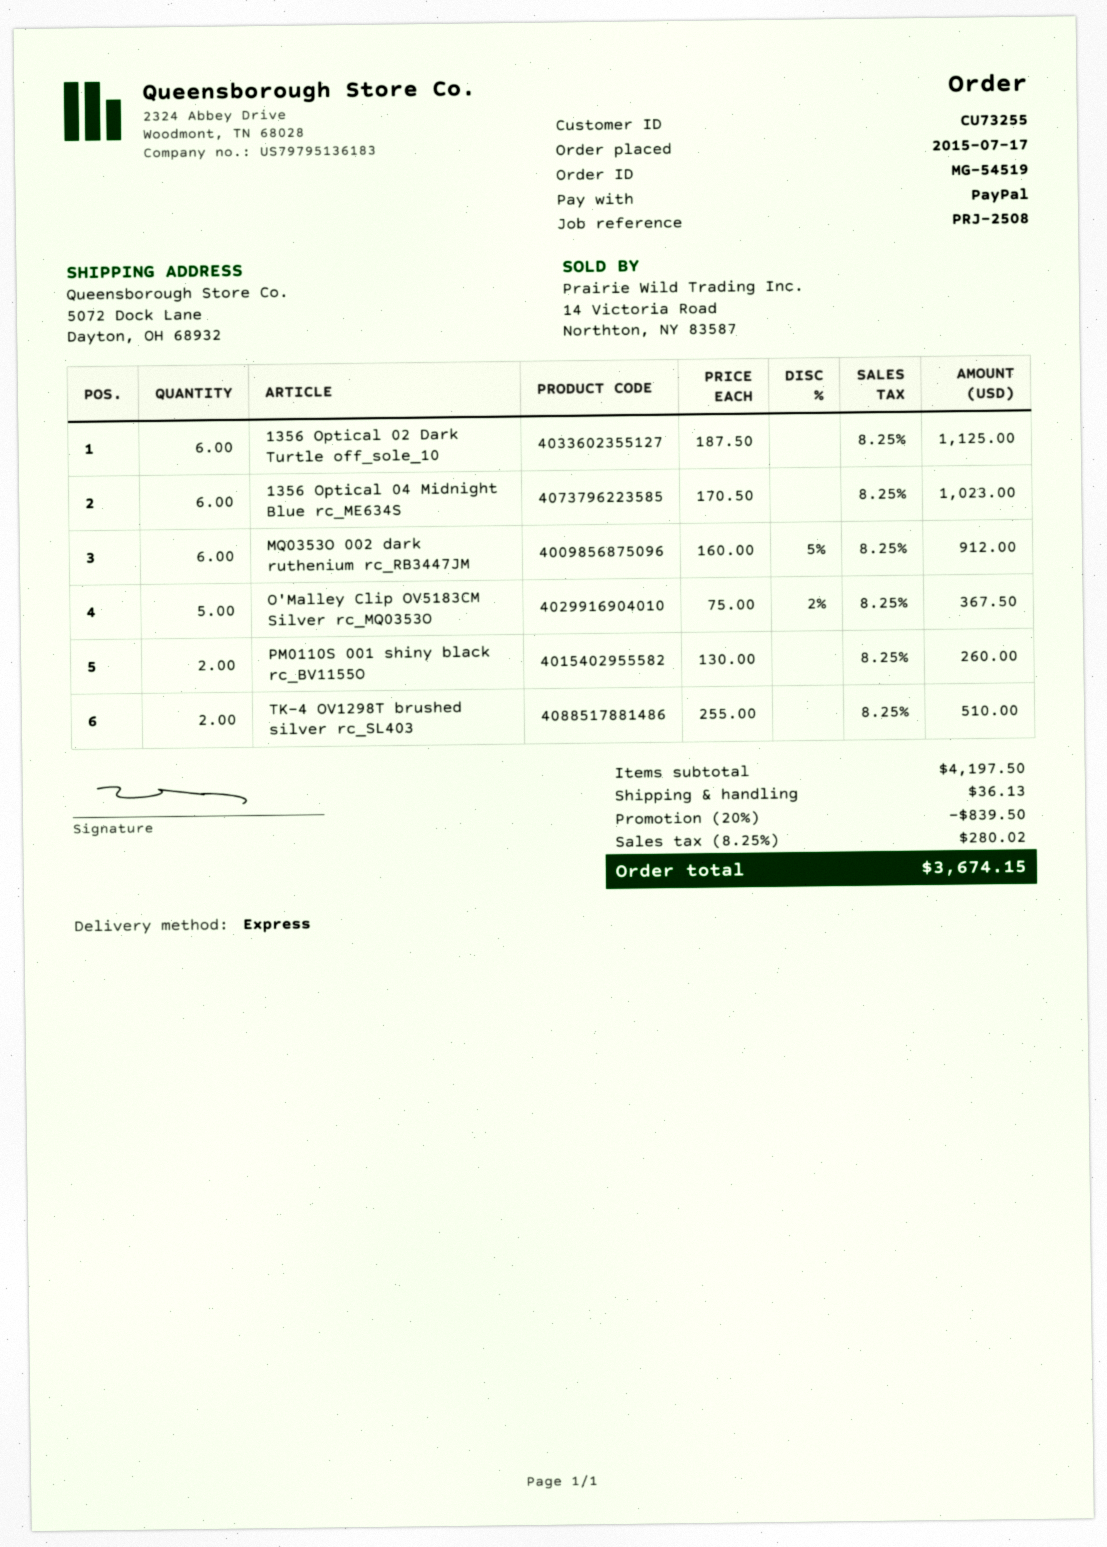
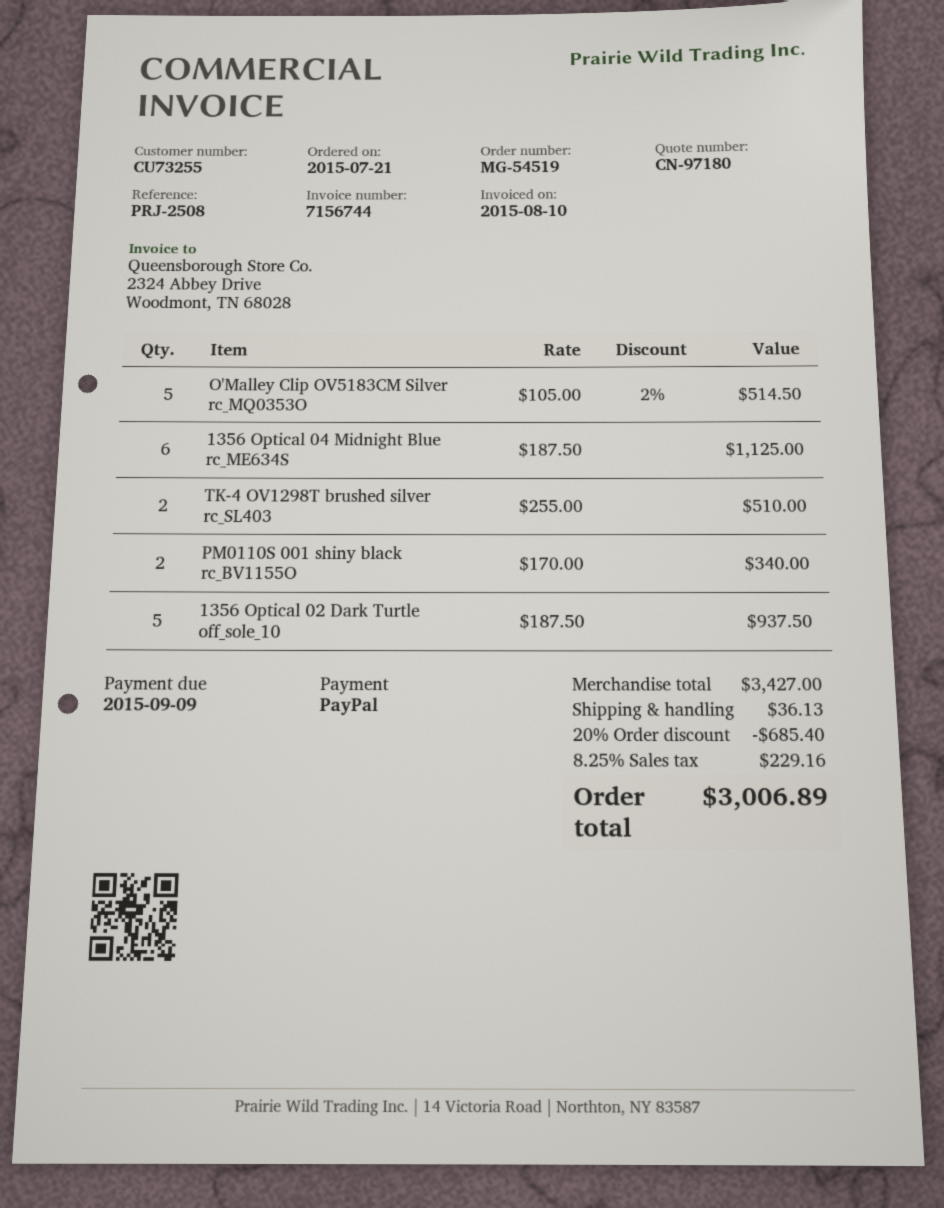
order date: 2015-07-17 -> 2015-07-21
1356 Optical 02 Dark Turtle off_sole_10: 6 x 187.50 = 1125.00 -> 5 x 187.50 = 937.50
1356 Optical 04 Midnight Blue rc_ME634S: 6 x 170.50 = 1023.00 -> 6 x 187.50 = 1125.00
MQ0353O 002 dark ruthenium rc_RB3447JM: 6 x 160.00 - 5% = 912.00 -> none
O'Malley Clip OV5183CM Silver rc_MQ0353O: 5 x 75.00 - 2% = 367.50 -> 5 x 105.00 - 2% = 514.50
PM0110S 001 shiny black rc_BV1155O: 2 x 130.00 = 260.00 -> 2 x 170.00 = 340.00
subtotal: 4197.50 -> 3427.00
discount: 20% = 839.50 -> 20% = 685.40
tax: 8.25% = 280.02 -> 8.25% = 229.16
total: 3674.15 -> 3006.89

